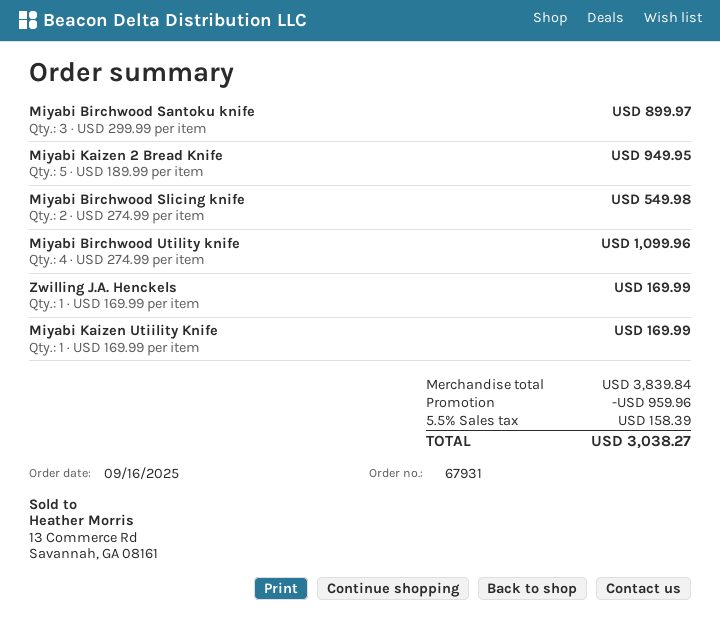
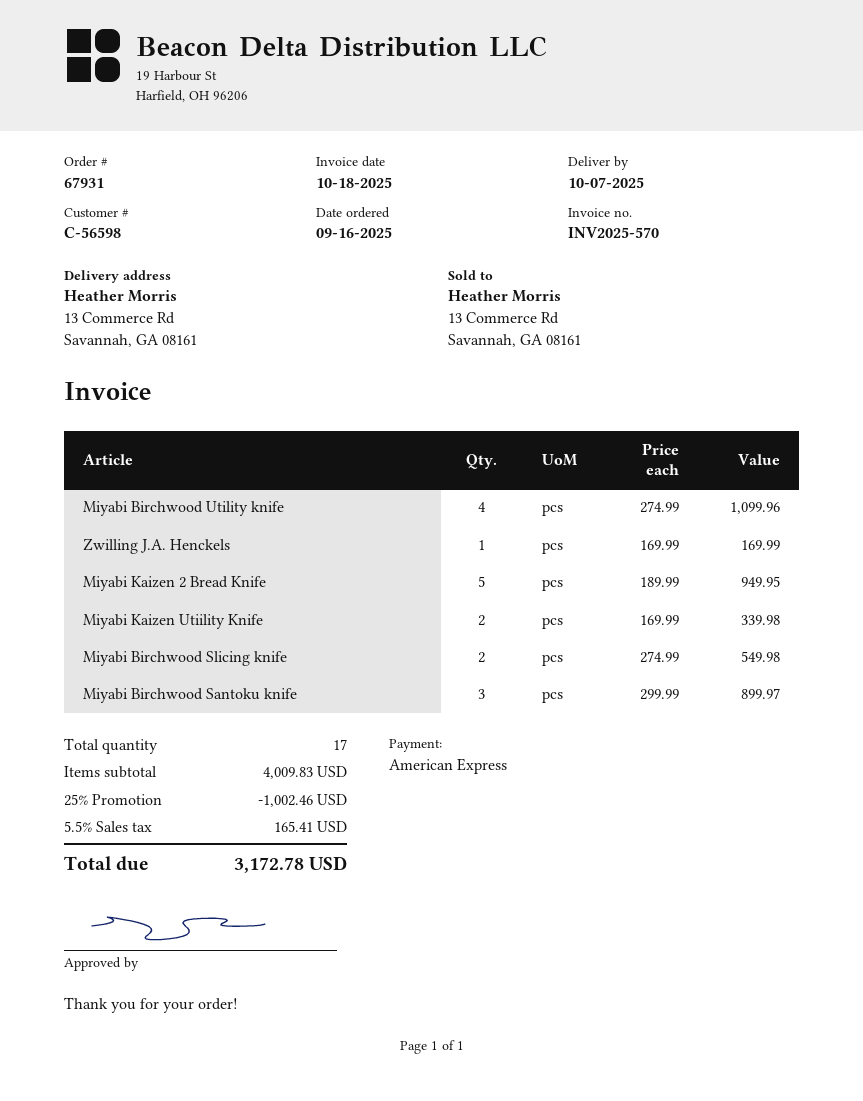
Miyabi Kaizen Utiility Knife: 1 x 169.99 = 169.99 -> 2 x 169.99 = 339.98
subtotal: 3839.84 -> 4009.83
discount: 959.96 -> 1002.46
tax: 5.5% = 158.39 -> 5.5% = 165.41
total: 3038.27 -> 3172.78

